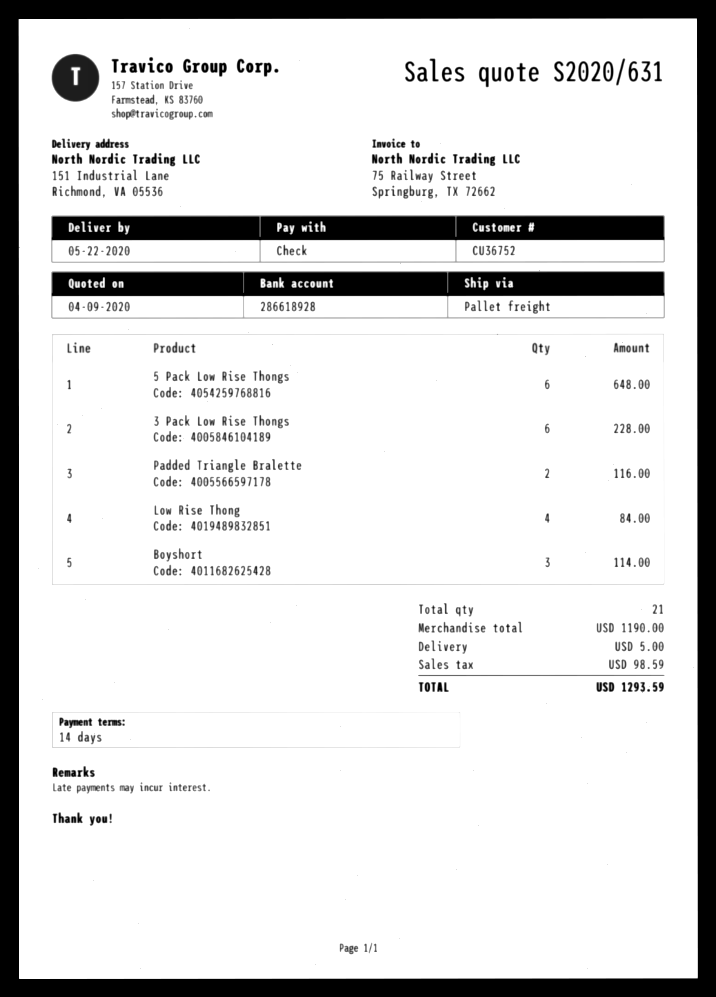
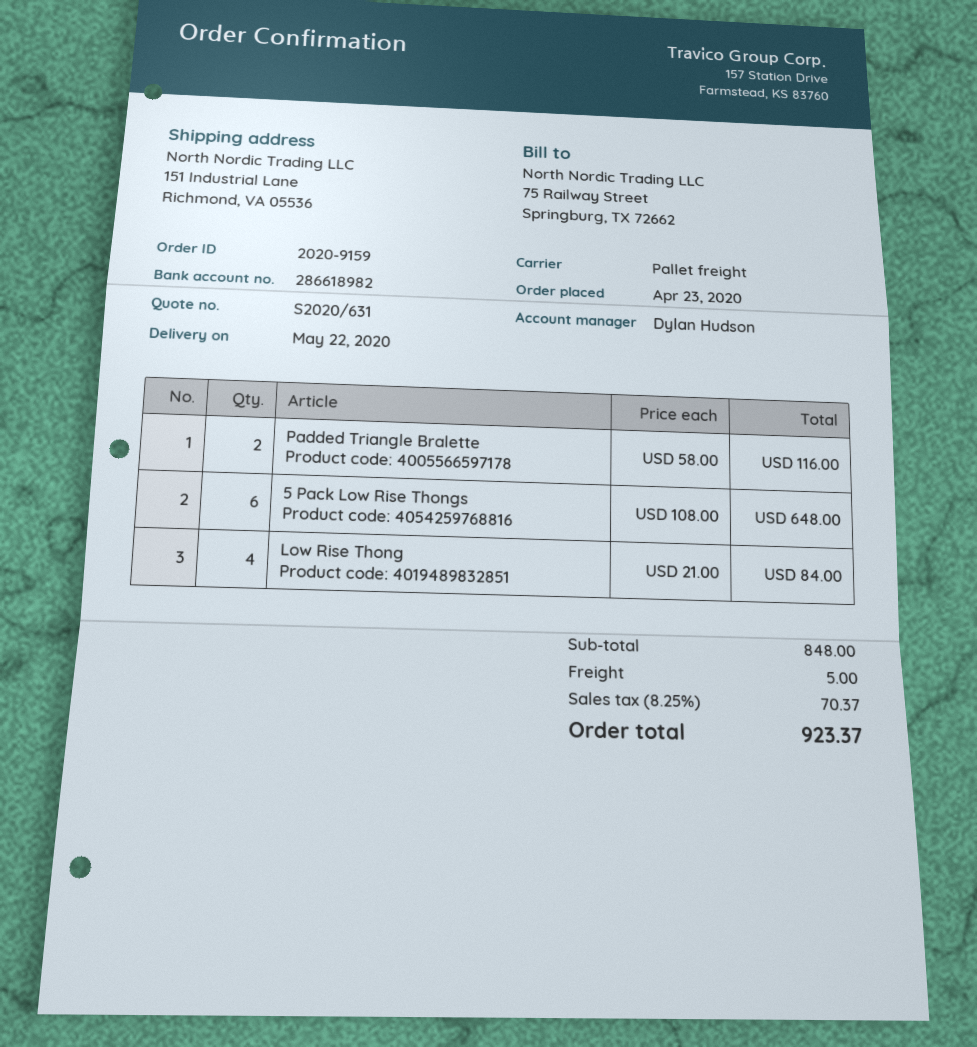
bank account: 286618928 -> 286618982
3 Pack Low Rise Thongs: 6 for 228.00 -> none
Boyshort: 3 for 114.00 -> none
subtotal: 1190.00 -> 848.00
tax: 98.59 -> 70.37
total: 1293.59 -> 923.37

